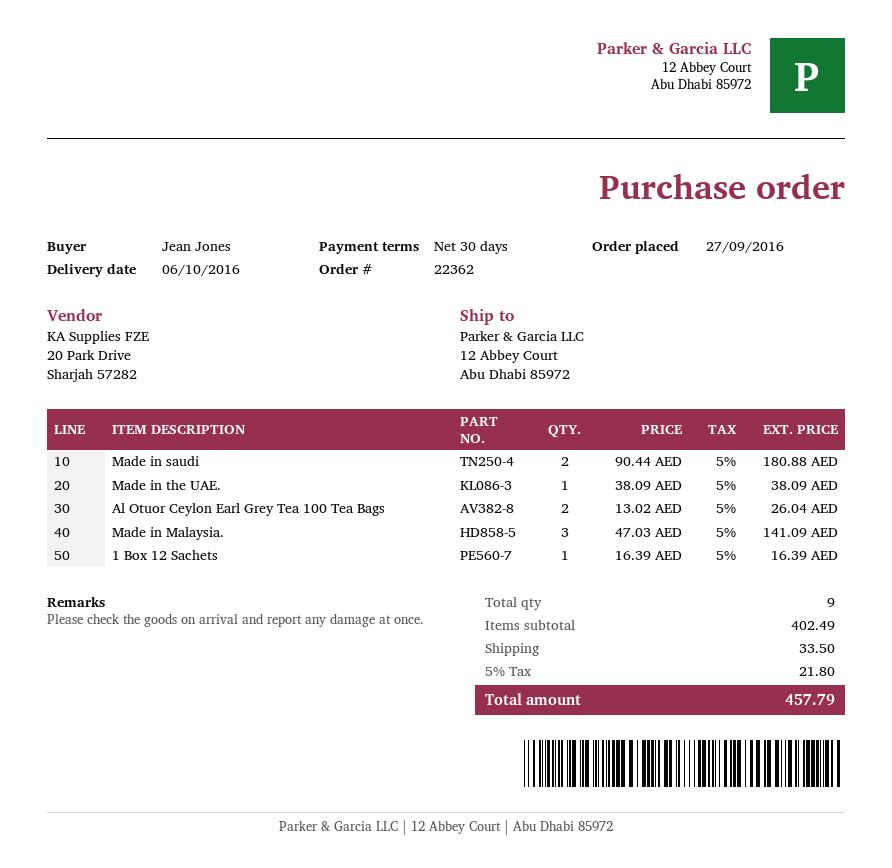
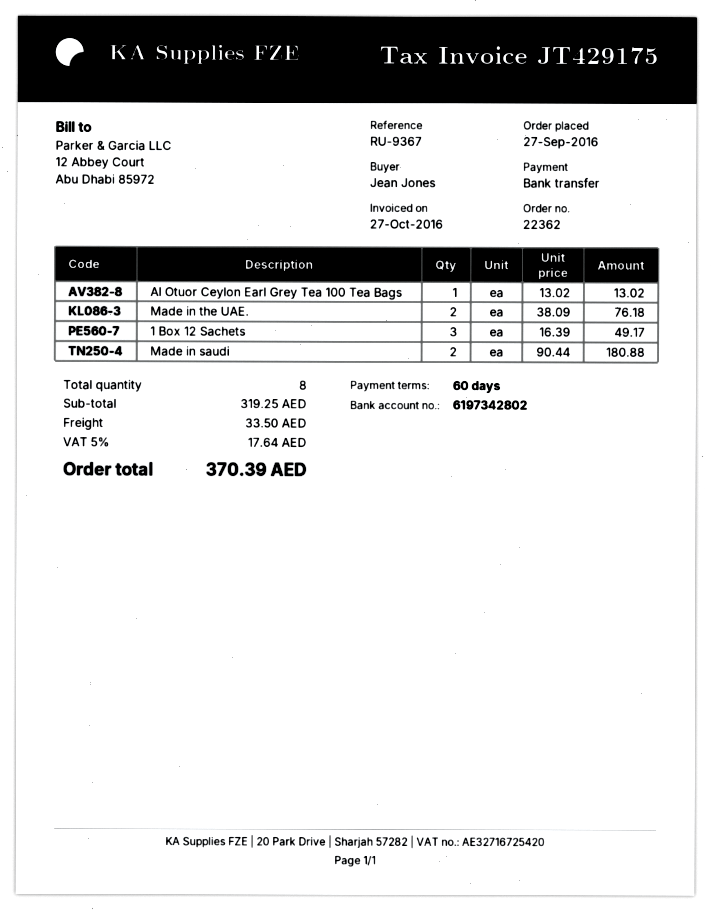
payment terms: 30 days -> 60 days
Made in the UAE.: 1 x 38.09 = 38.09 -> 2 x 38.09 = 76.18
Al Otuor Ceylon Earl Grey Tea 100 Tea Bags: 2 x 13.02 = 26.04 -> 1 x 13.02 = 13.02
Made in Malaysia.: 3 x 47.03 = 141.09 -> none
1 Box 12 Sachets: 1 x 16.39 = 16.39 -> 3 x 16.39 = 49.17
total quantity: 9 -> 8
subtotal: 402.49 -> 319.25
tax: 5% = 21.80 -> 5% = 17.64
total: 457.79 -> 370.39

